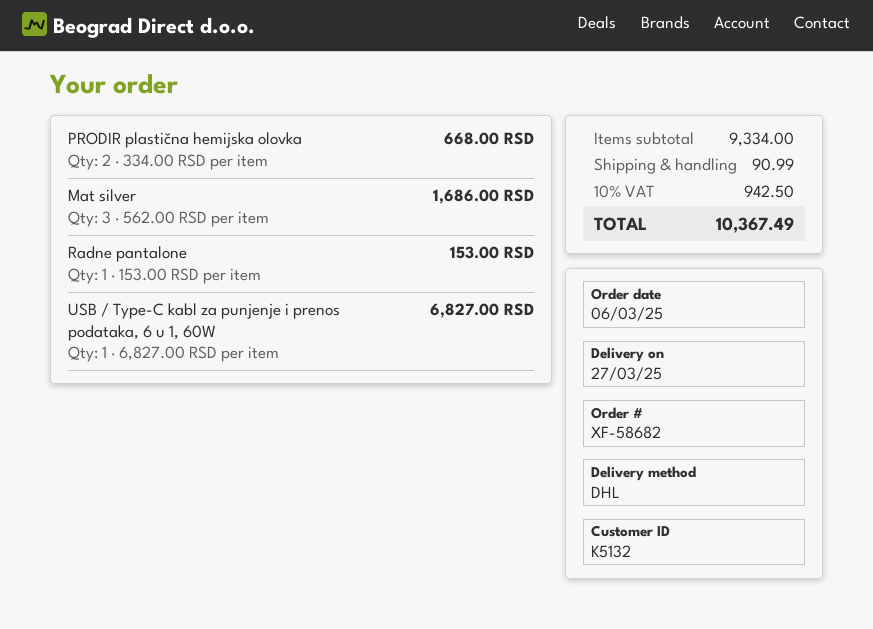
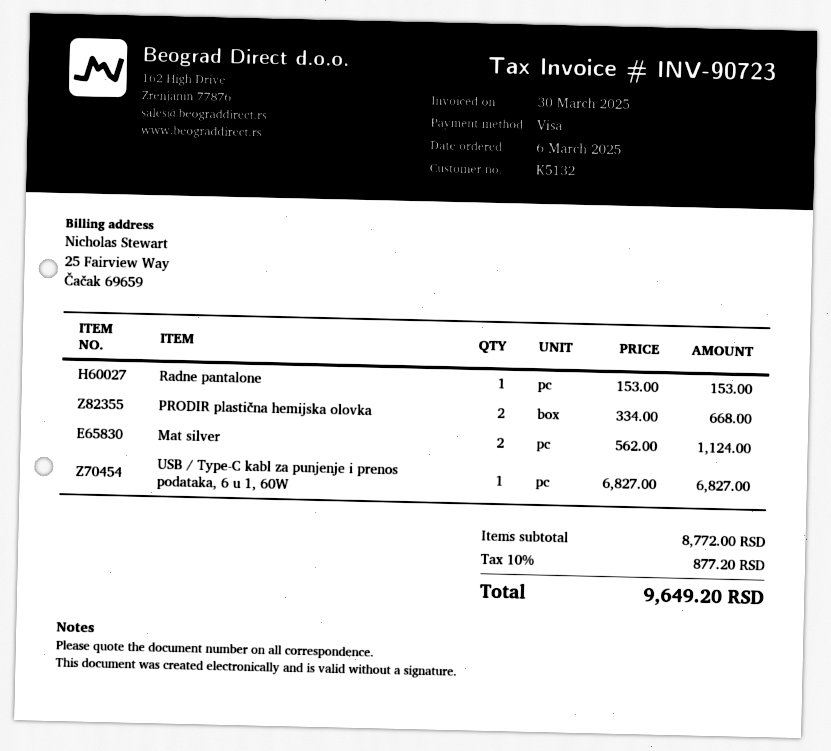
Mat silver: 3 x 562.00 = 1686.00 -> 2 x 562.00 = 1124.00
subtotal: 9334.00 -> 8772.00
shipping: 90.99 -> none
tax: 10% = 942.50 -> 10% = 877.20
total: 10367.49 -> 9649.20

